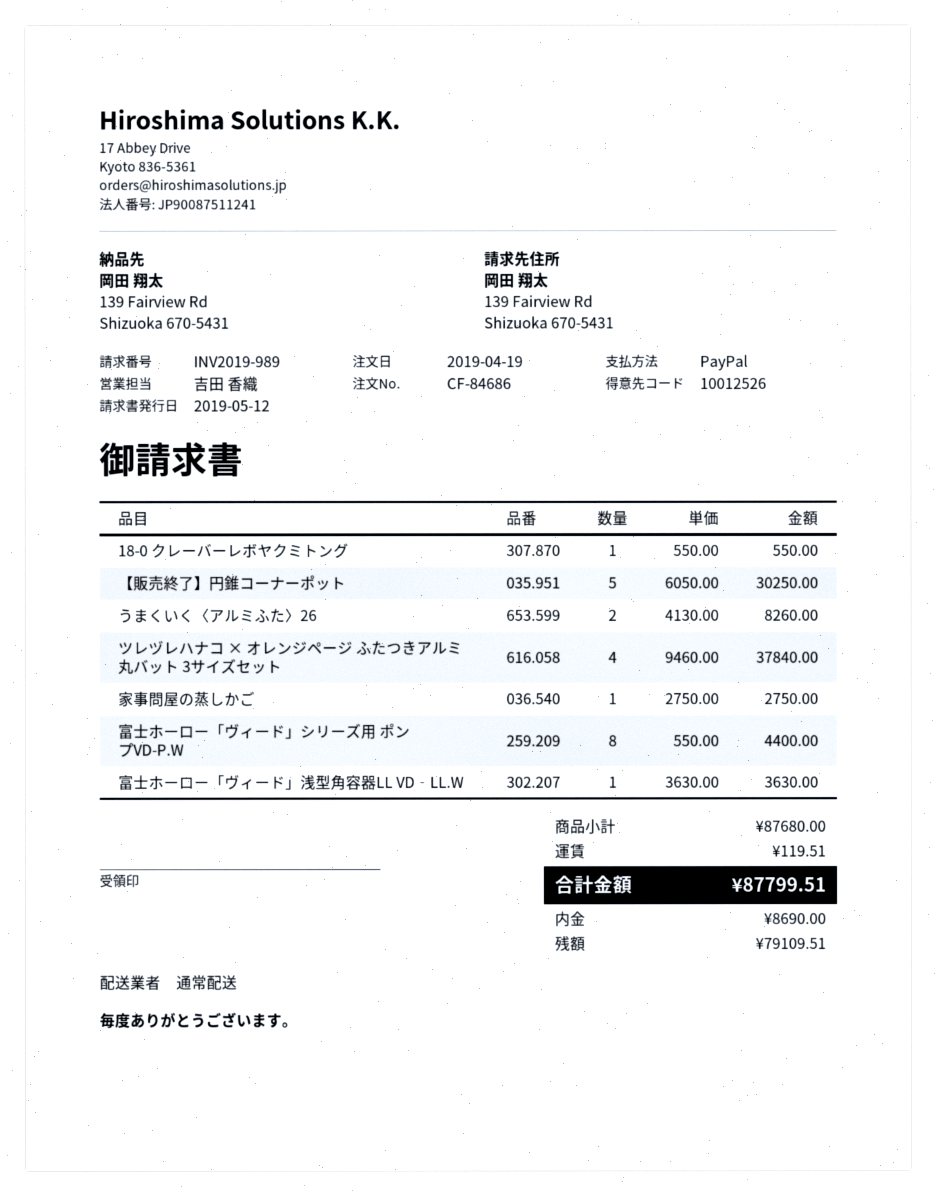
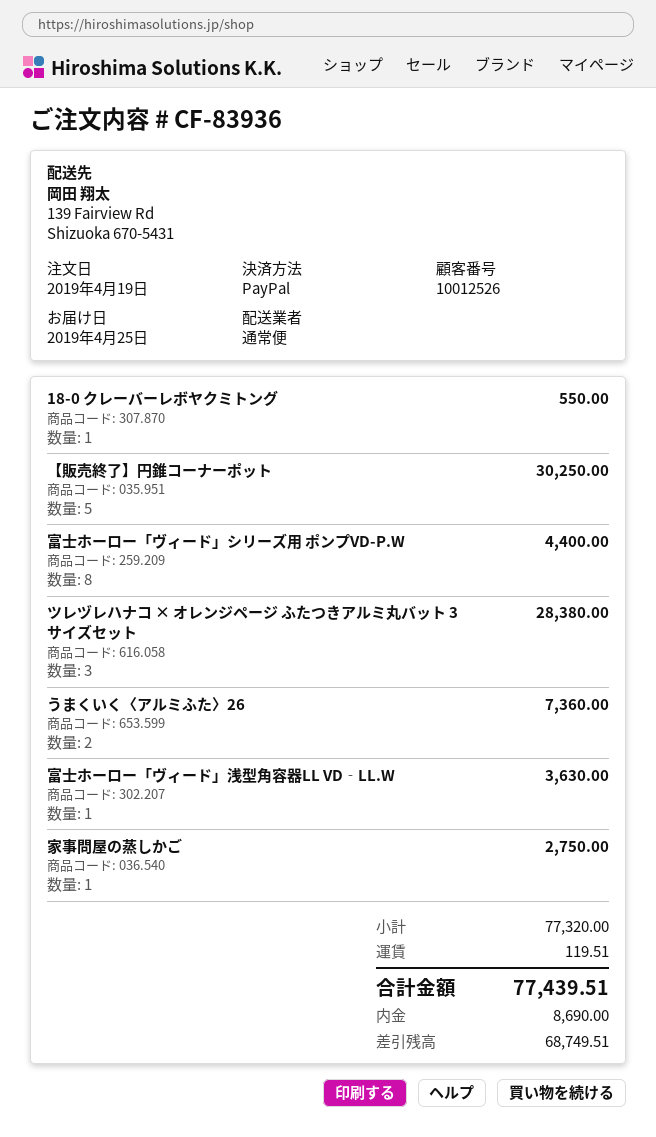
order number: CF-84686 -> CF-83936
うまくいく〈アルミふた〉26: 2 for 8260.00 -> 2 for 7360.00
ツレヅレハナコ × オレンジページ ふたつきアルミ丸バット 3サイズセット: 4 for 37840.00 -> 3 for 28380.00
subtotal: 87680.00 -> 77320.00
total: 87799.51 -> 77439.51
balance: 79109.51 -> 68749.51

